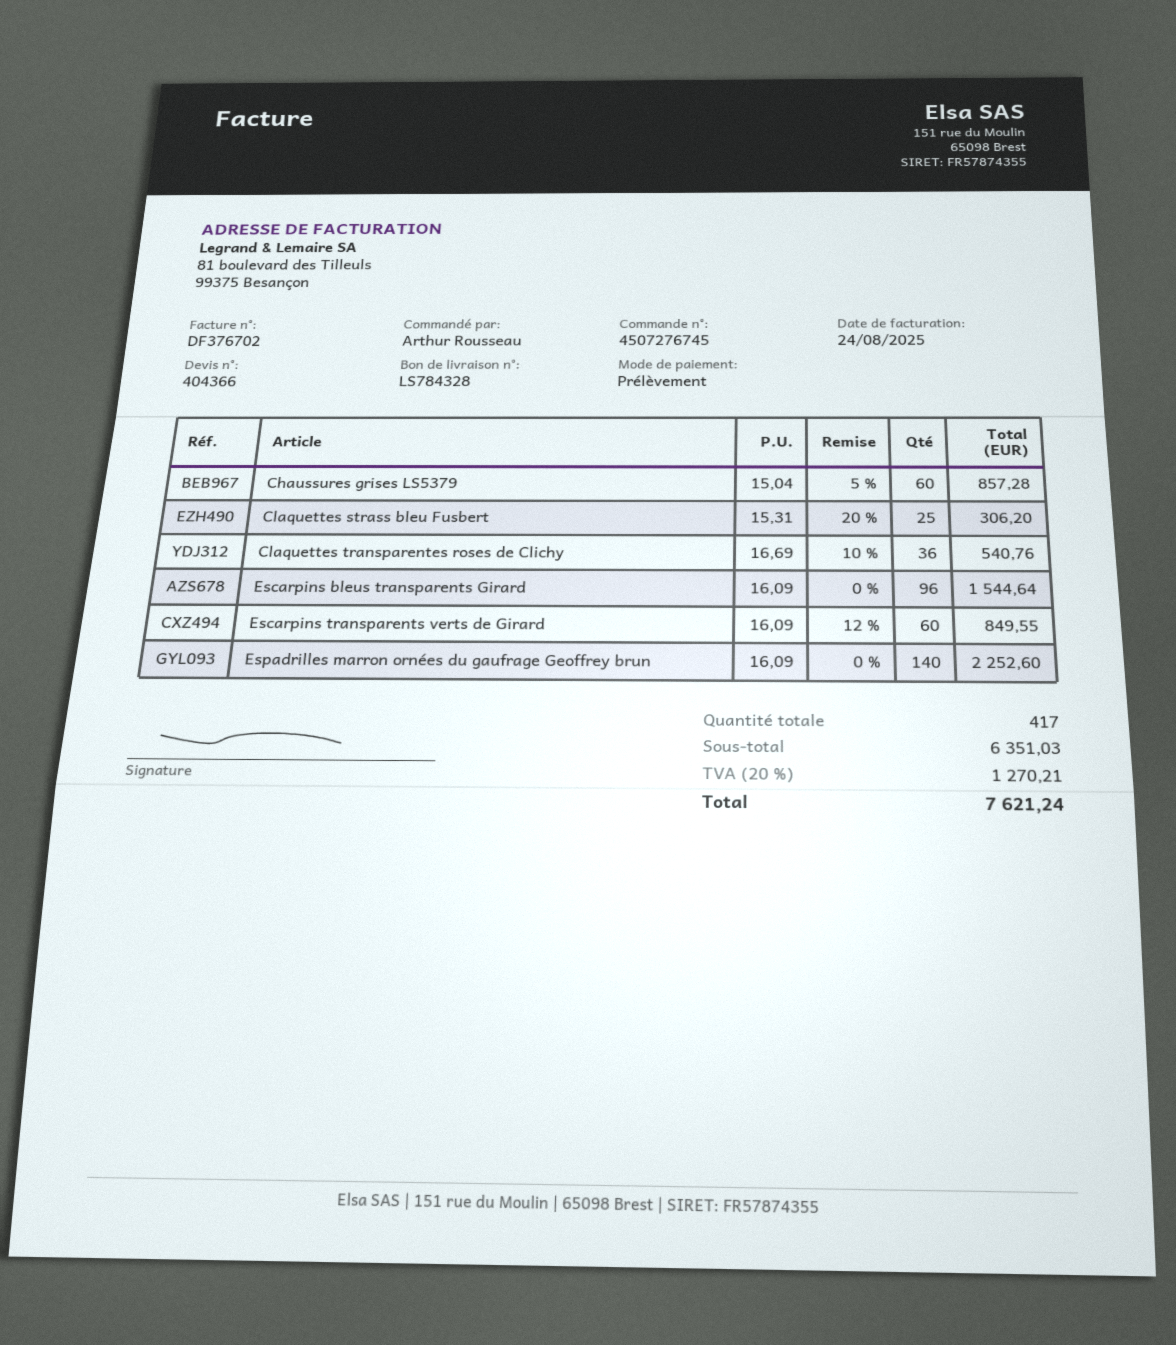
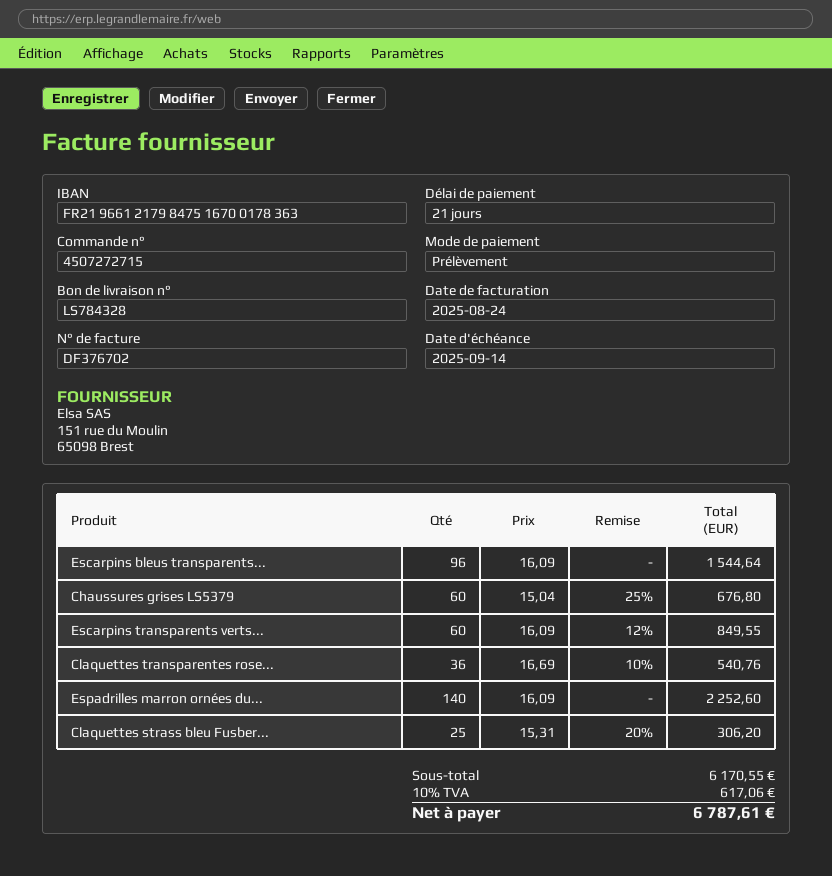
order number: 4507276745 -> 4507272715
Chaussures grises LS5379: 60 x 15.04 - 5% = 857.28 -> 60 x 15.04 - 25% = 676.80
subtotal: 6351.03 -> 6170.55
tax: 20% = 1270.21 -> 10% = 617.06
total: 7621.24 -> 6787.61

